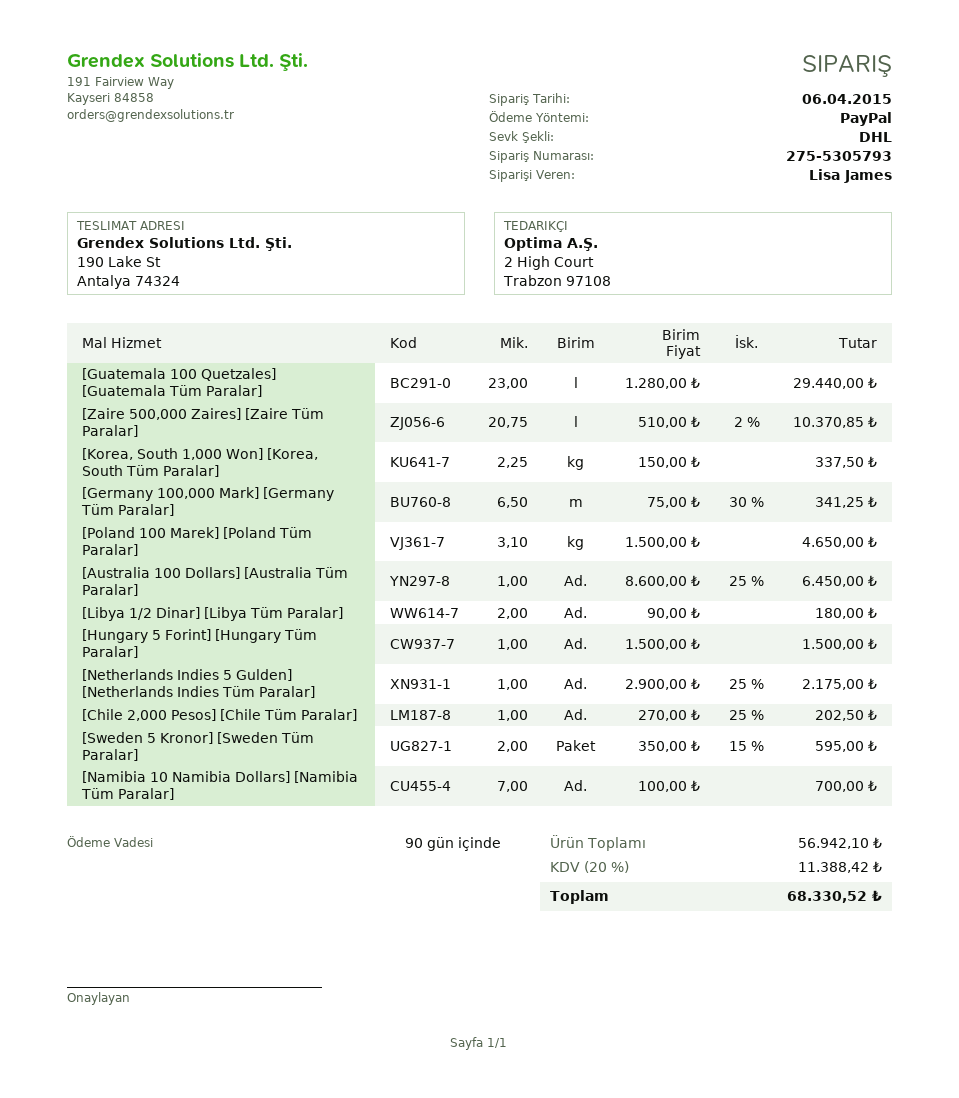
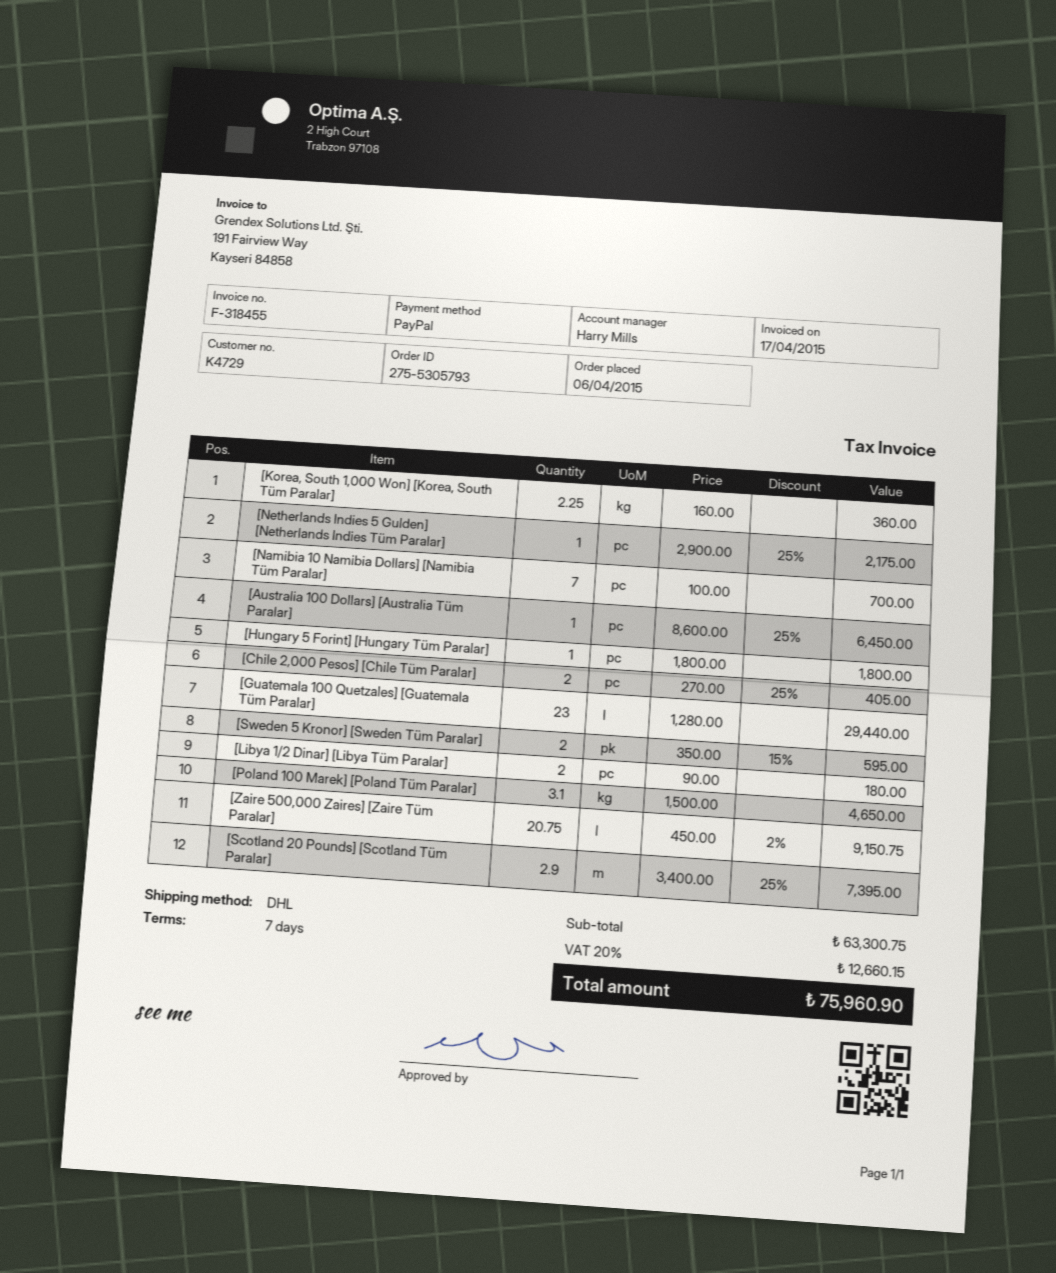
payment terms: 90 days -> 7 days
[Zaire 500,000 Zaires] [Zaire Tüm Paralar]: 20.75 x 510.00 - 2% = 10370.85 -> 20.75 x 450.00 - 2% = 9150.75
[Korea, South 1,000 Won] [Korea, South Tüm Paralar]: 2.25 x 150.00 = 337.50 -> 2.25 x 160.00 = 360.00
[Germany 100,000 Mark] [Germany Tüm Paralar]: 6.5 x 75.00 - 30% = 341.25 -> none
[Hungary 5 Forint] [Hungary Tüm Paralar]: 1 x 1500.00 = 1500.00 -> 1 x 1800.00 = 1800.00
[Chile 2,000 Pesos] [Chile Tüm Paralar]: 1 x 270.00 - 25% = 202.50 -> 2 x 270.00 - 25% = 405.00
[Scotland 20 Pounds] [Scotland Tüm Paralar]: none -> 2.9 x 3400.00 - 25% = 7395.00
subtotal: 56942.10 -> 63300.75
tax: 20% = 11388.42 -> 20% = 12660.15
total: 68330.52 -> 75960.90

